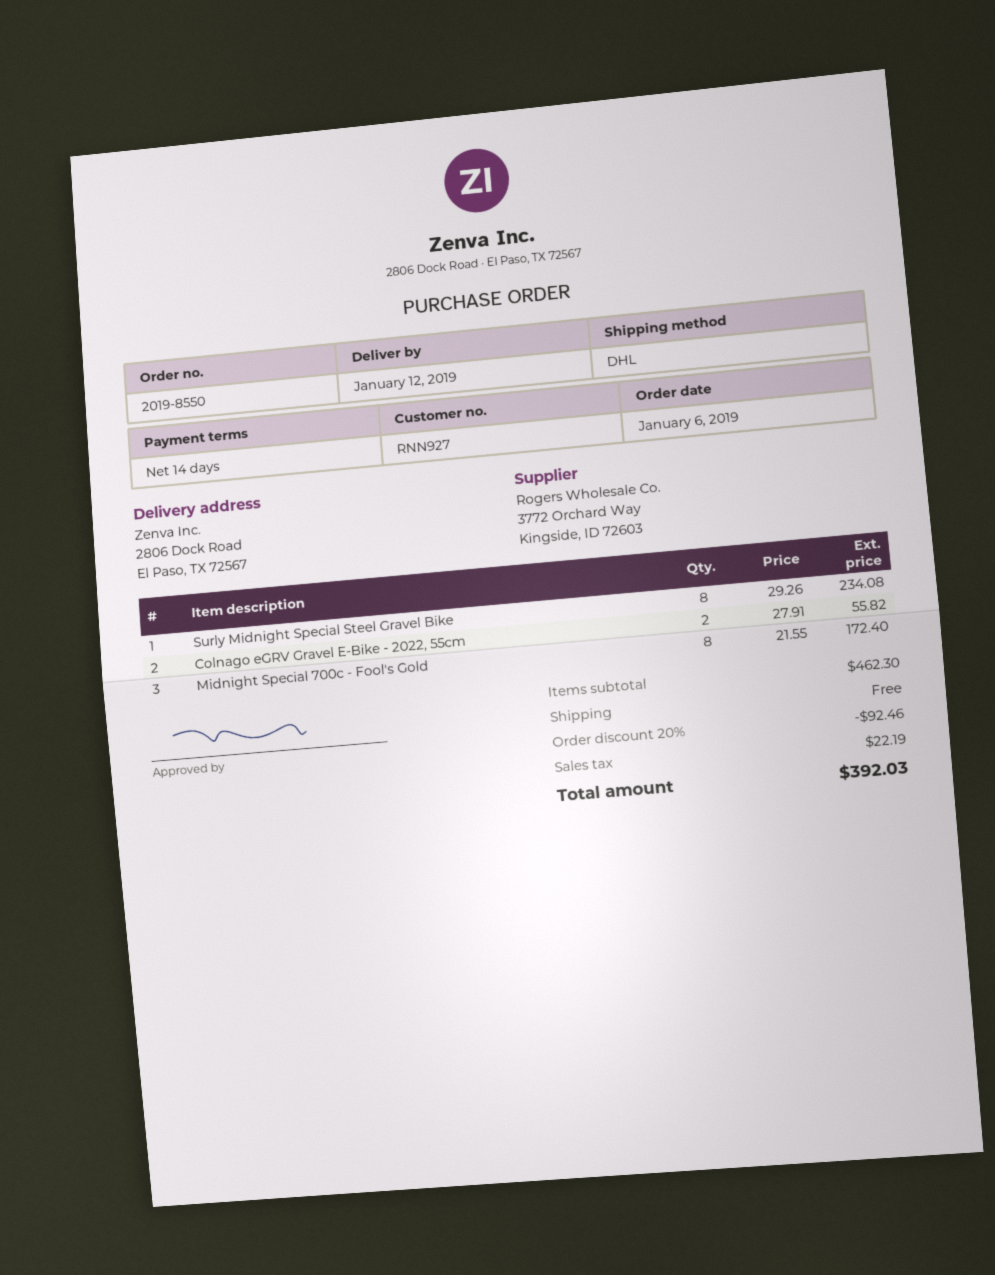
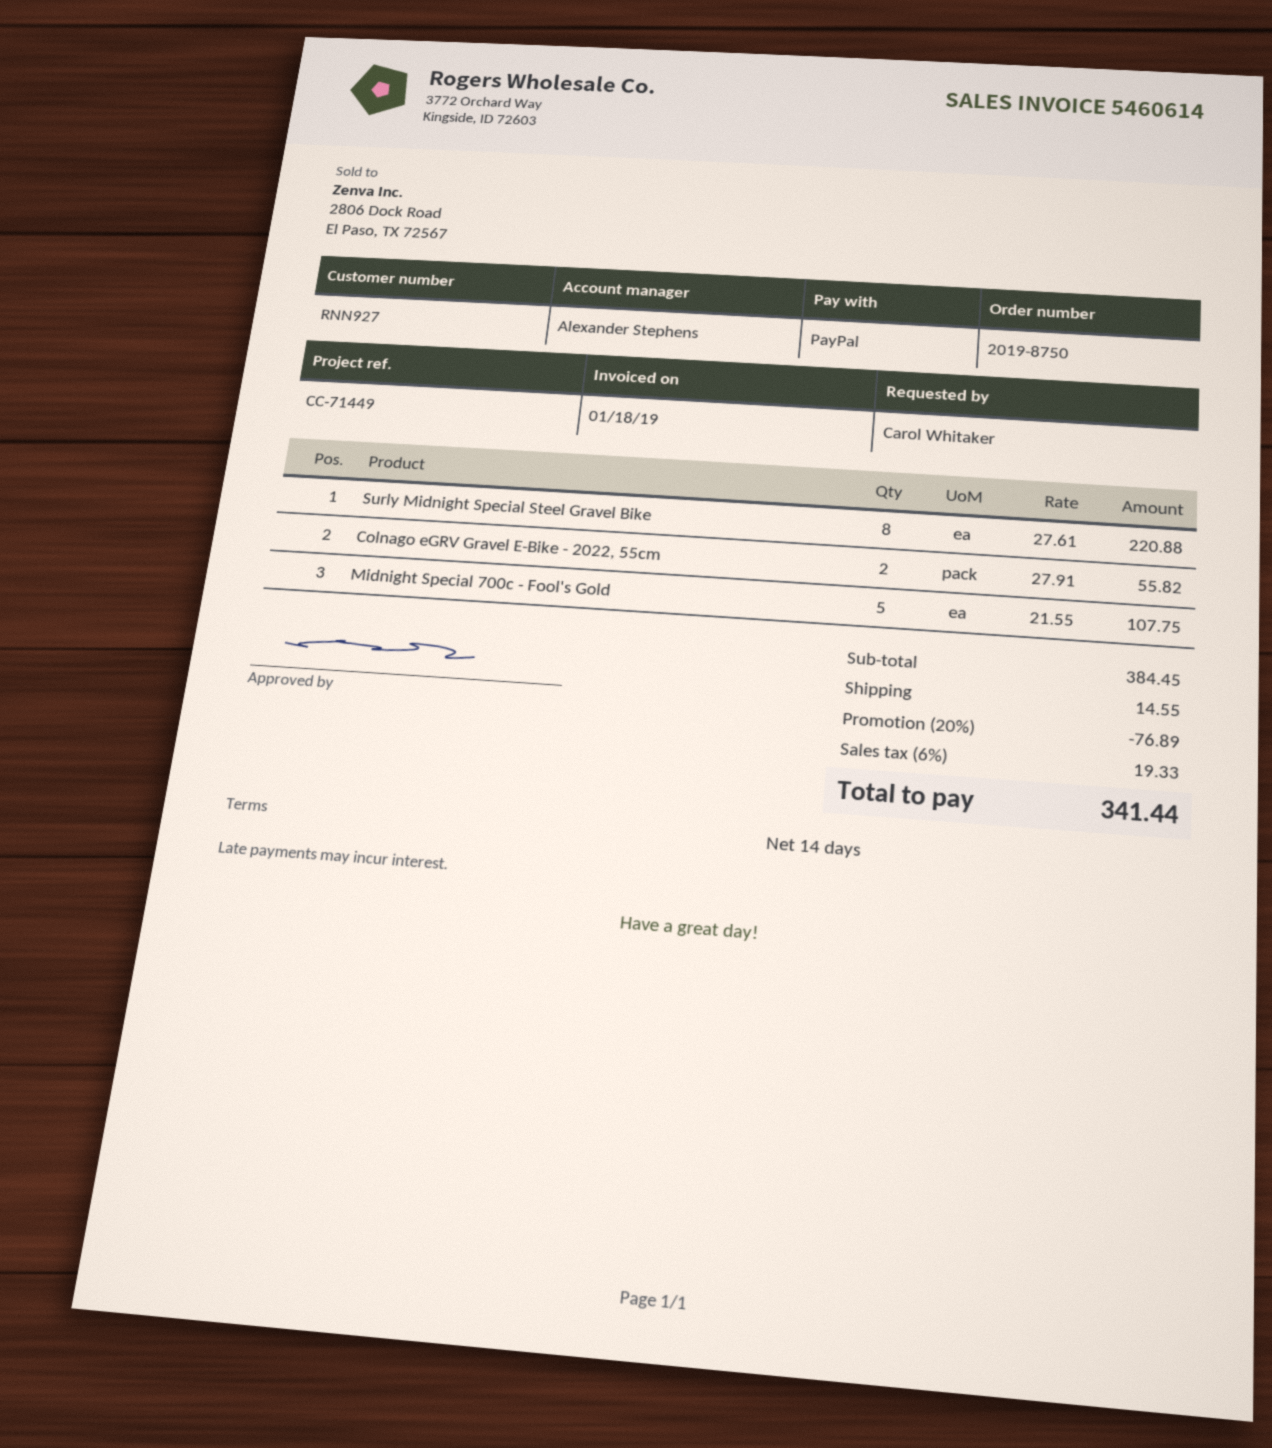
order number: 2019-8550 -> 2019-8750
Surly Midnight Special Steel Gravel Bike: 8 x 29.26 = 234.08 -> 8 x 27.61 = 220.88
Midnight Special 700c - Fool's Gold: 8 x 21.55 = 172.40 -> 5 x 21.55 = 107.75
subtotal: 462.30 -> 384.45
discount: 20% = 92.46 -> 20% = 76.89
shipping: 0.00 -> 14.55
tax: 22.19 -> 19.33
total: 392.03 -> 341.44

